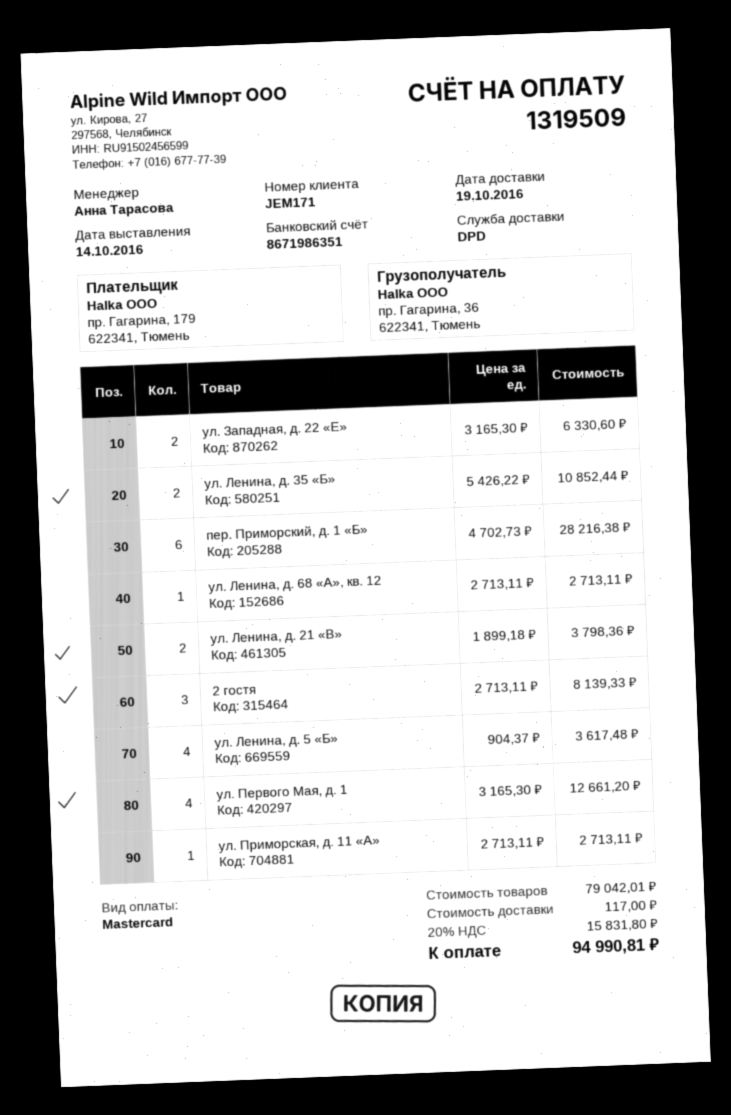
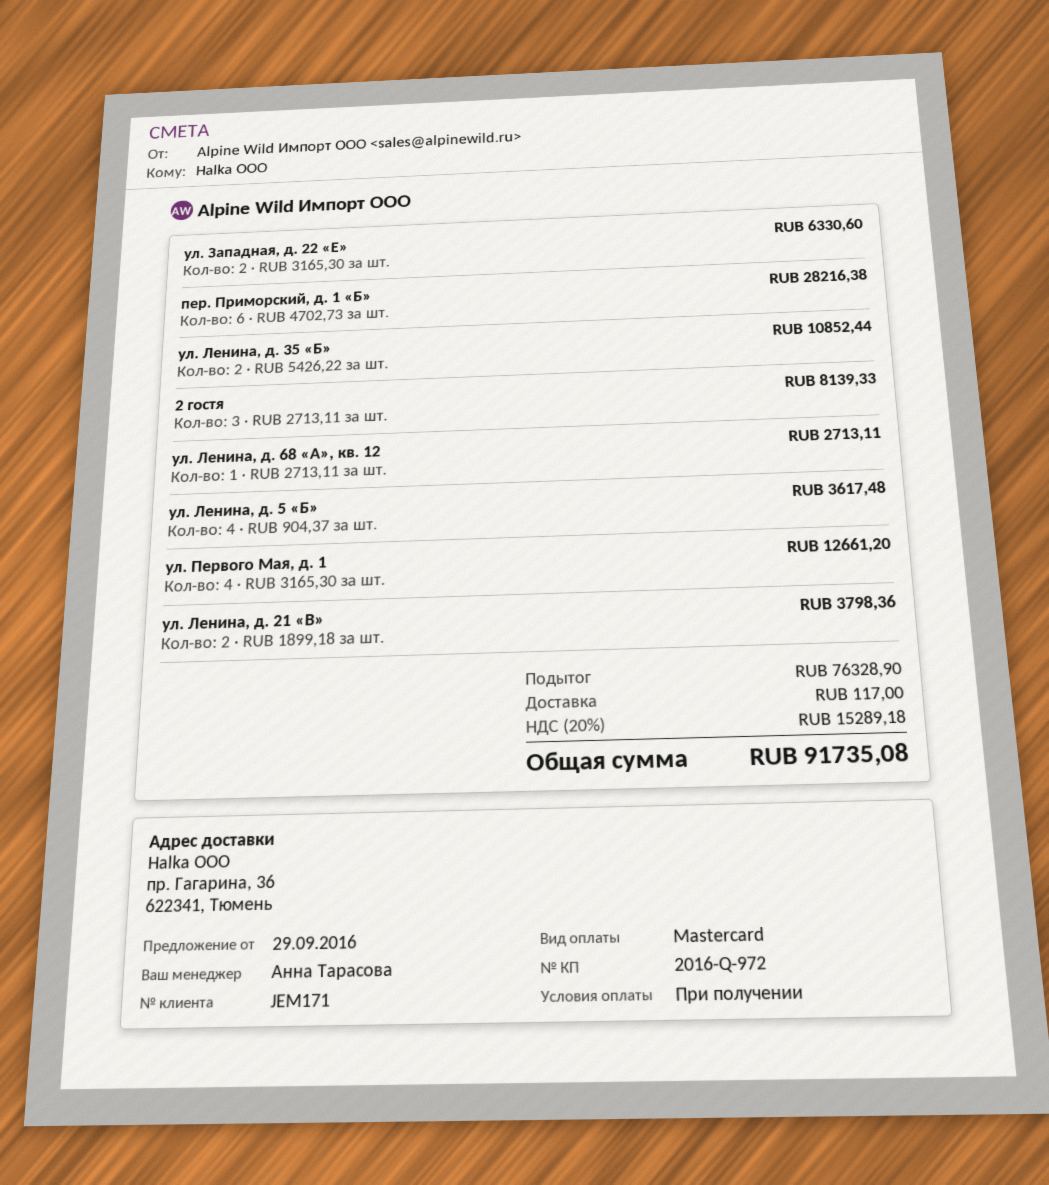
ул. Приморская, д. 11 «А»: 1 x 2713.11 = 2713.11 -> none
subtotal: 79042.01 -> 76328.90
tax: 20% = 15831.80 -> 20% = 15289.18
total: 94990.81 -> 91735.08

